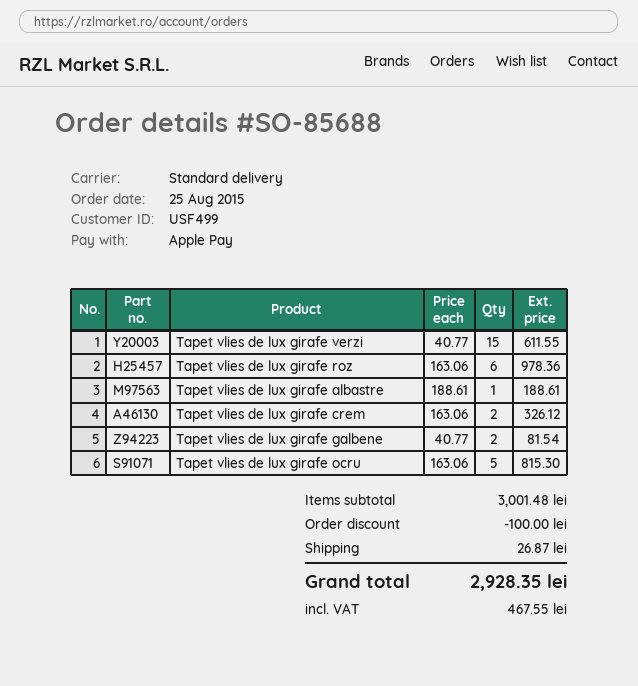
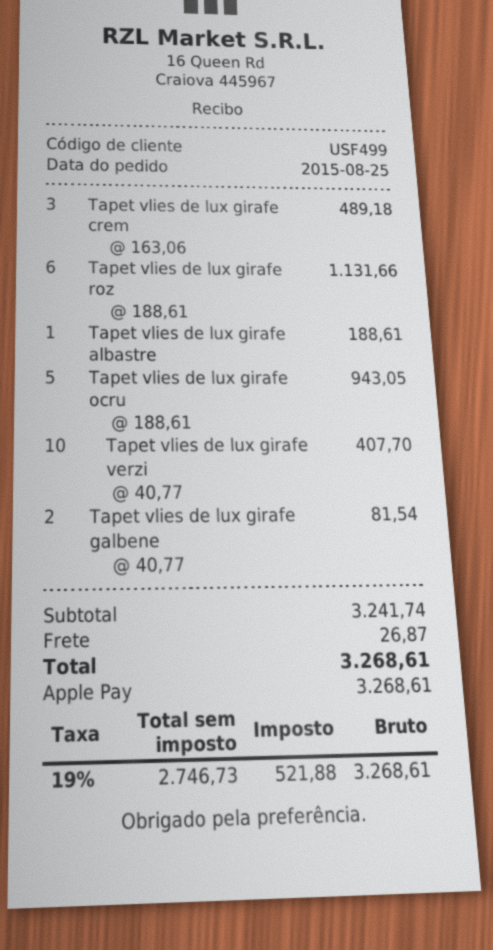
Tapet vlies de lux girafe verzi: 15 x 40.77 = 611.55 -> 10 x 40.77 = 407.70
Tapet vlies de lux girafe roz: 6 x 163.06 = 978.36 -> 6 x 188.61 = 1131.66
Tapet vlies de lux girafe crem: 2 x 163.06 = 326.12 -> 3 x 163.06 = 489.18
Tapet vlies de lux girafe ocru: 5 x 163.06 = 815.30 -> 5 x 188.61 = 943.05
subtotal: 3001.48 -> 3241.74
discount: 100.00 -> none
tax: 467.55 -> 521.88
total: 2928.35 -> 3268.61

